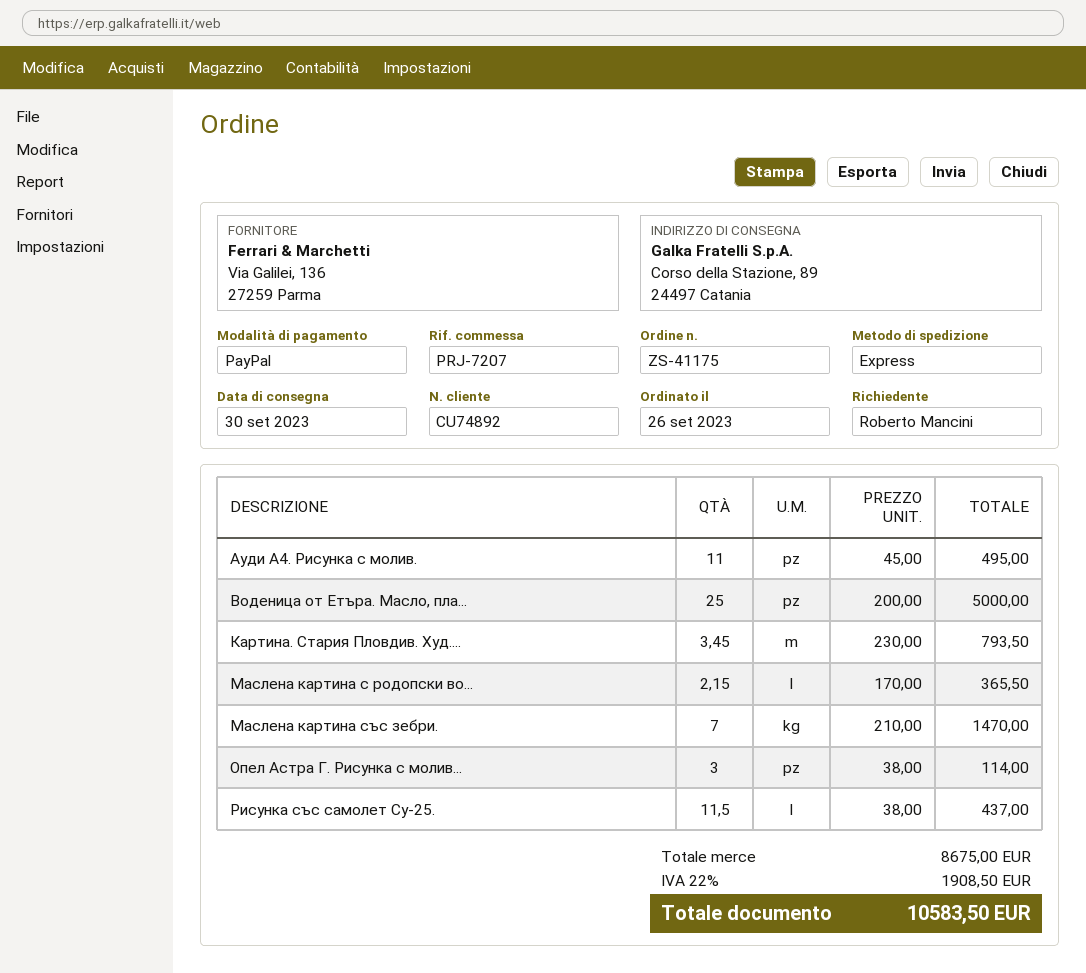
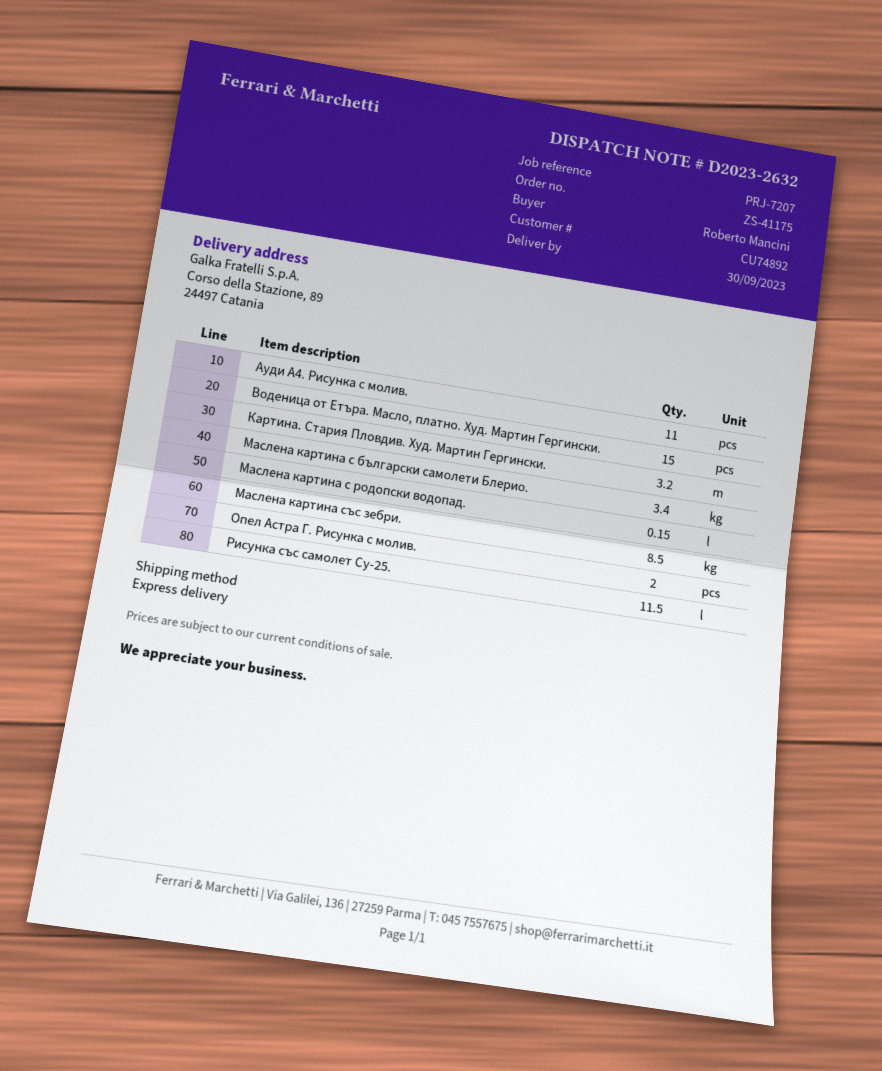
Воденица от Етъра. Масло, пла...: 25 -> 15
Картина. Стария Пловдив. Худ....: 3.45 -> 3.2
Маслена картина с родопски во...: 2.15 -> 0.15
Маслена картина със зебри.: 7 -> 8.5
Опел Астра Г. Рисунка с молив...: 3 -> 2
Маслена картина с български самолети Блерио.: none -> 3.4

